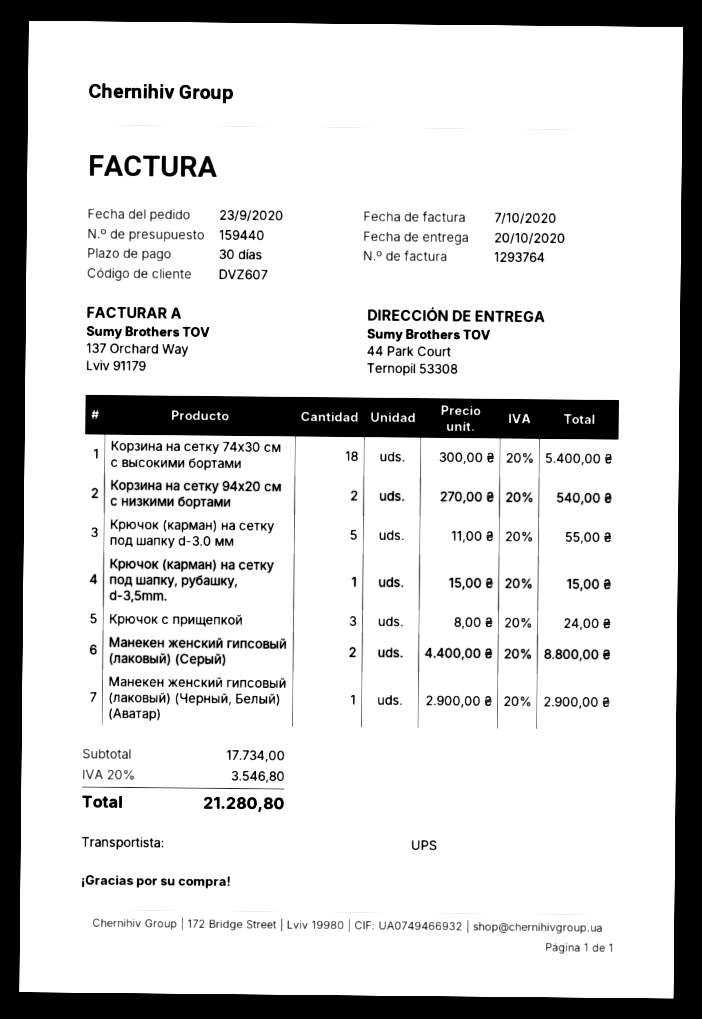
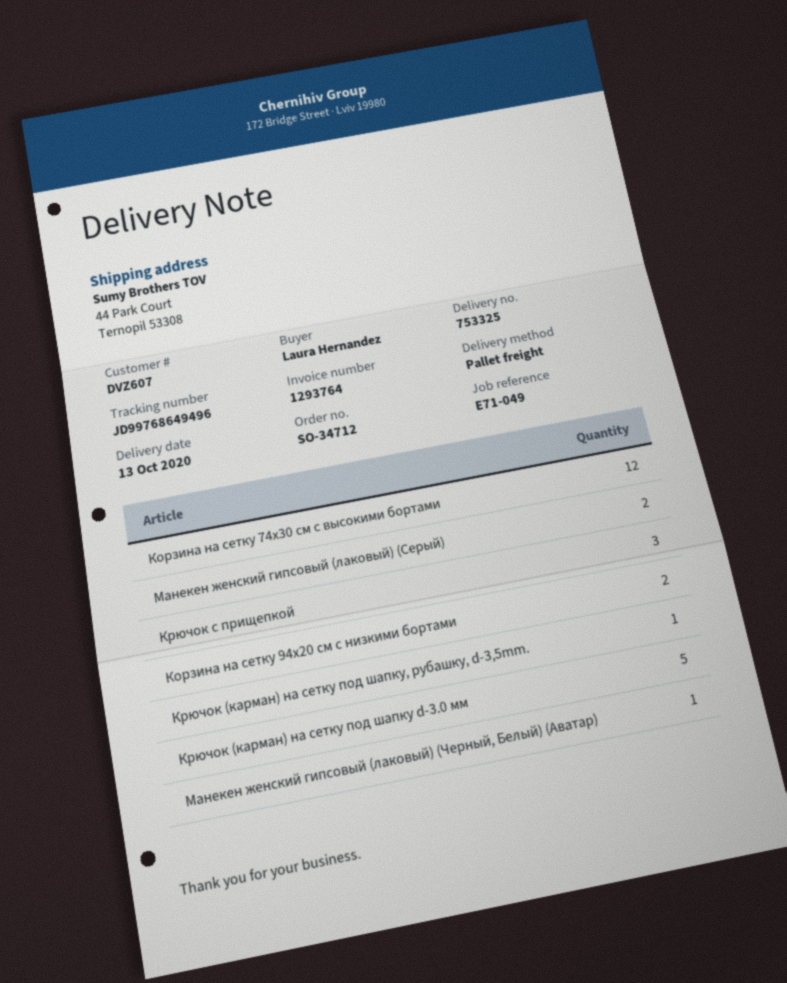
delivery date: 2020-10-20 -> 2020-10-13
shipping method: UPS -> pallet freight
Корзина на сетку 74х30 см с высокими бортами: 18 -> 12

